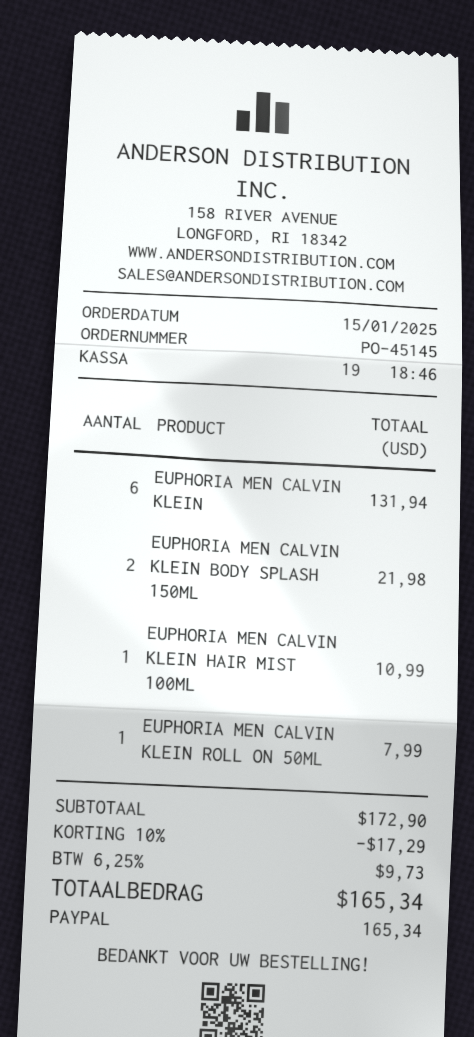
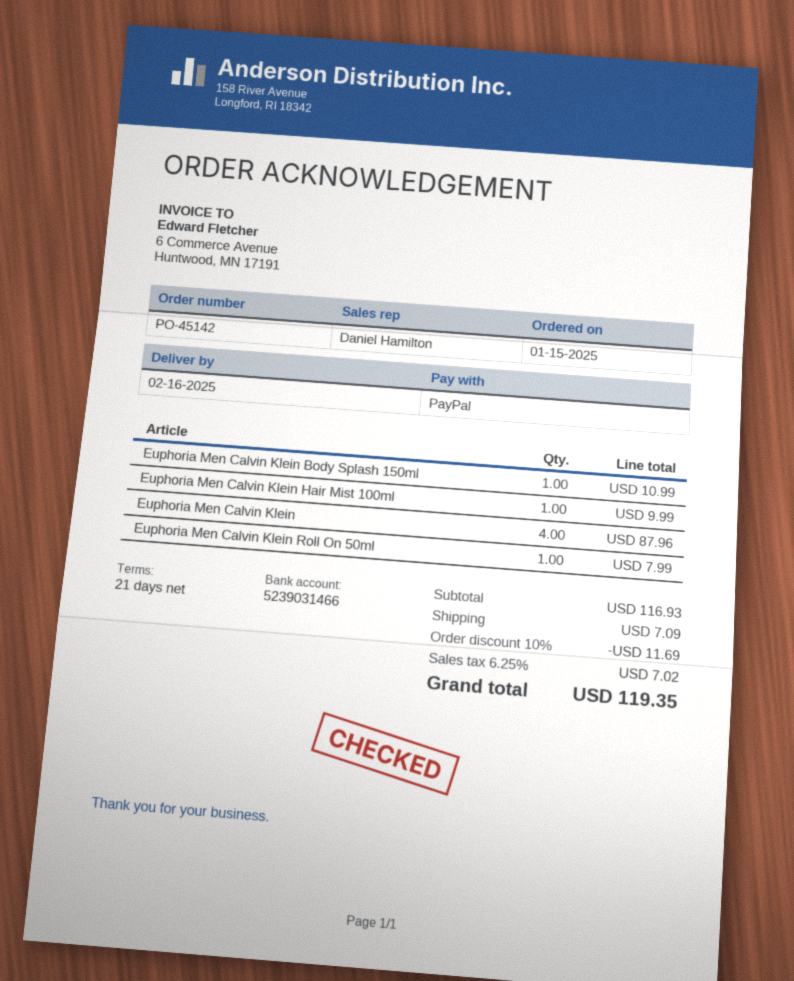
order number: PO-45145 -> PO-45142
EUPHORIA MEN CALVIN KLEIN: 6 for 131.94 -> 4 for 87.96
EUPHORIA MEN CALVIN KLEIN BODY SPLASH 150ML: 2 for 21.98 -> 1 for 10.99
EUPHORIA MEN CALVIN KLEIN HAIR MIST 100ML: 1 for 10.99 -> 1 for 9.99
subtotal: 172.90 -> 116.93
discount: 10% = 17.29 -> 10% = 11.69
shipping: none -> 7.09
tax: 6.25% = 9.73 -> 6.25% = 7.02
total: 165.34 -> 119.35

